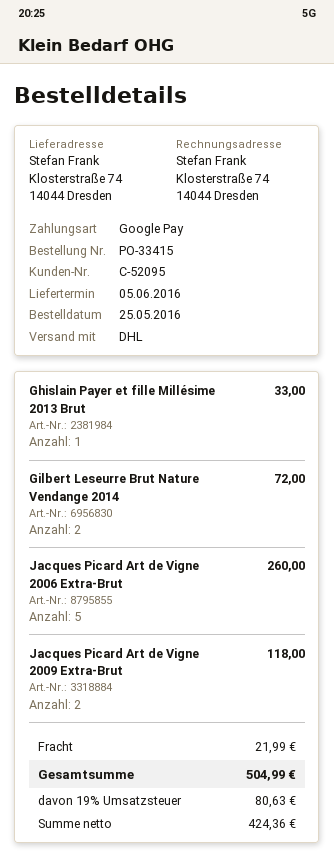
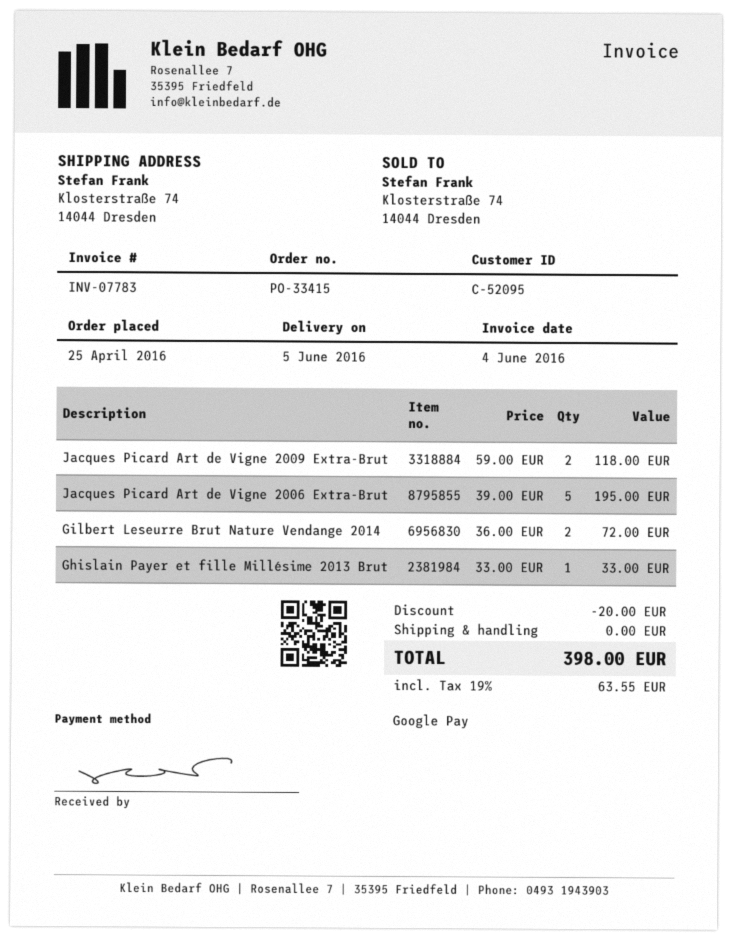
order date: 2016-05-25 -> 2016-04-25
Jacques Picard Art de Vigne 2006 Extra-Brut: 5 for 260.00 -> 5 for 195.00
discount: none -> 20.00
shipping: 21.99 -> 0.00
tax: 19% = 80.63 -> 19% = 63.55
total: 504.99 -> 398.00

